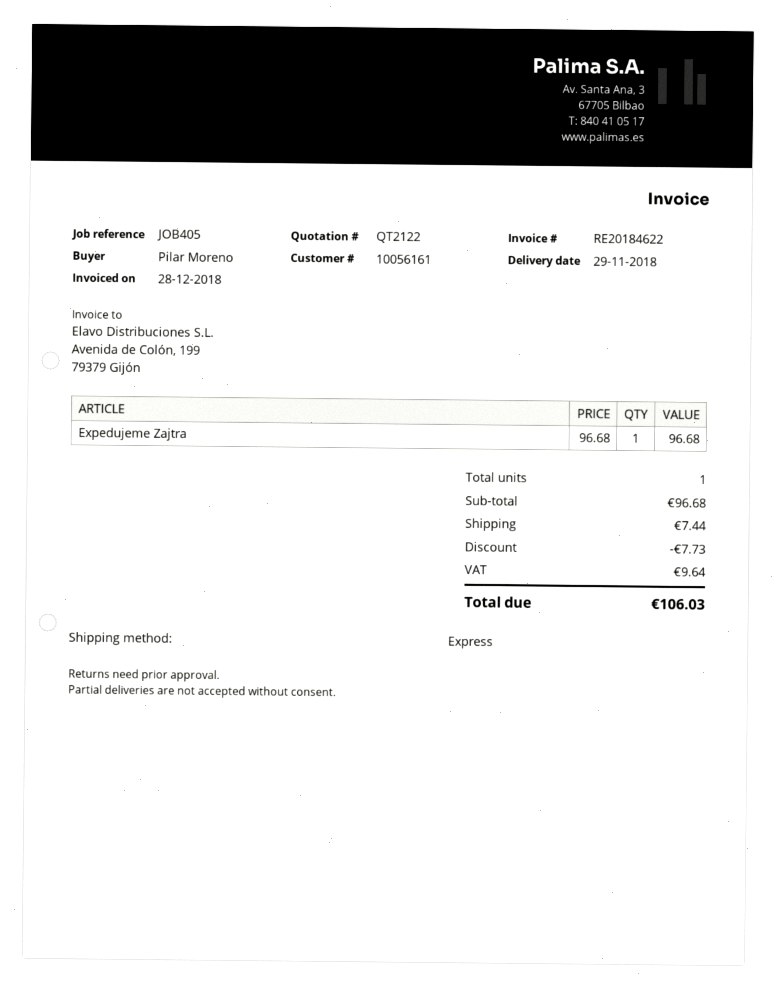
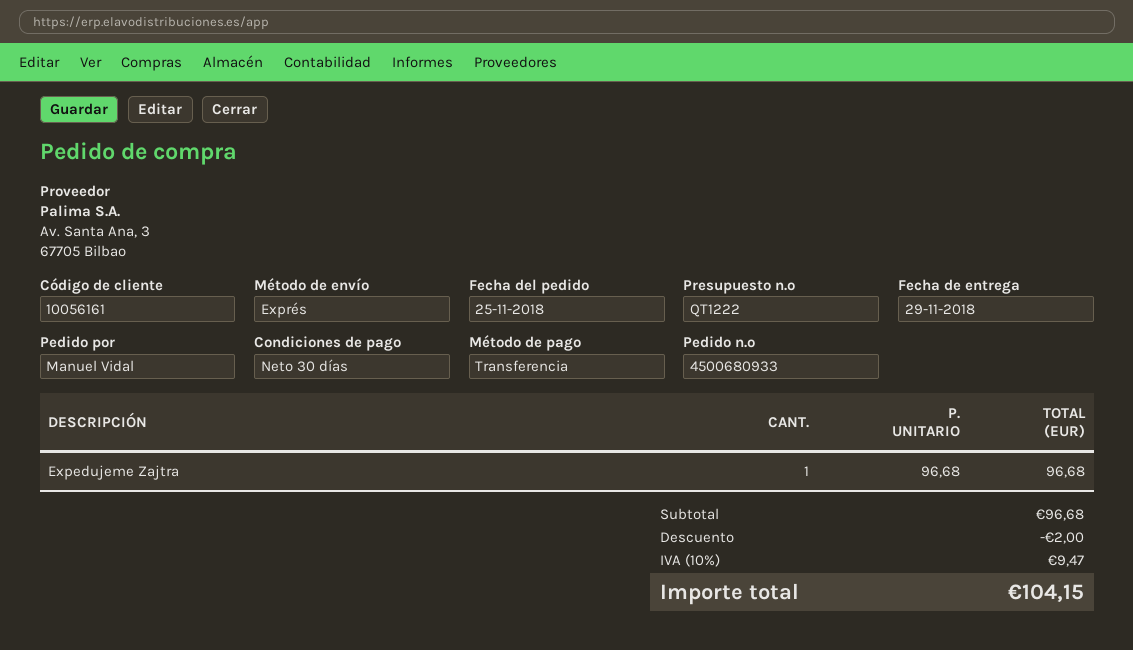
quote number: QT2122 -> QT1222
ordered by: Pilar Moreno -> Manuel Vidal
discount: 7.73 -> 2.00
shipping: 7.44 -> none
tax: 9.64 -> 9.47
total: 106.03 -> 104.15

